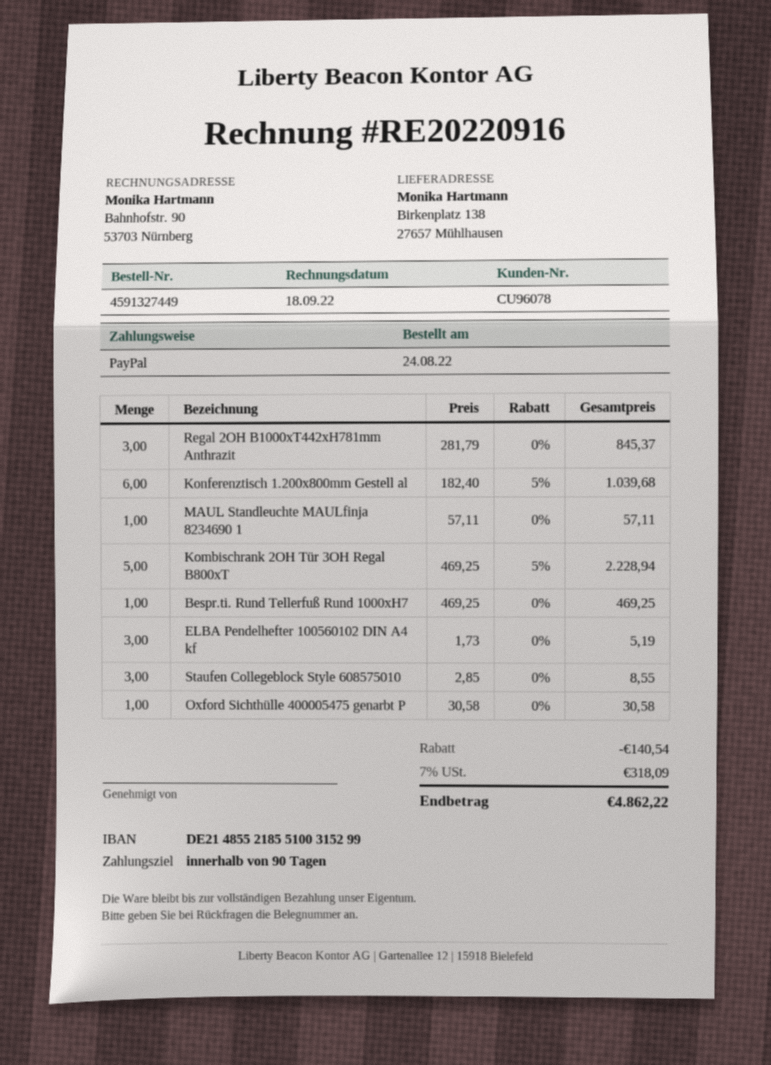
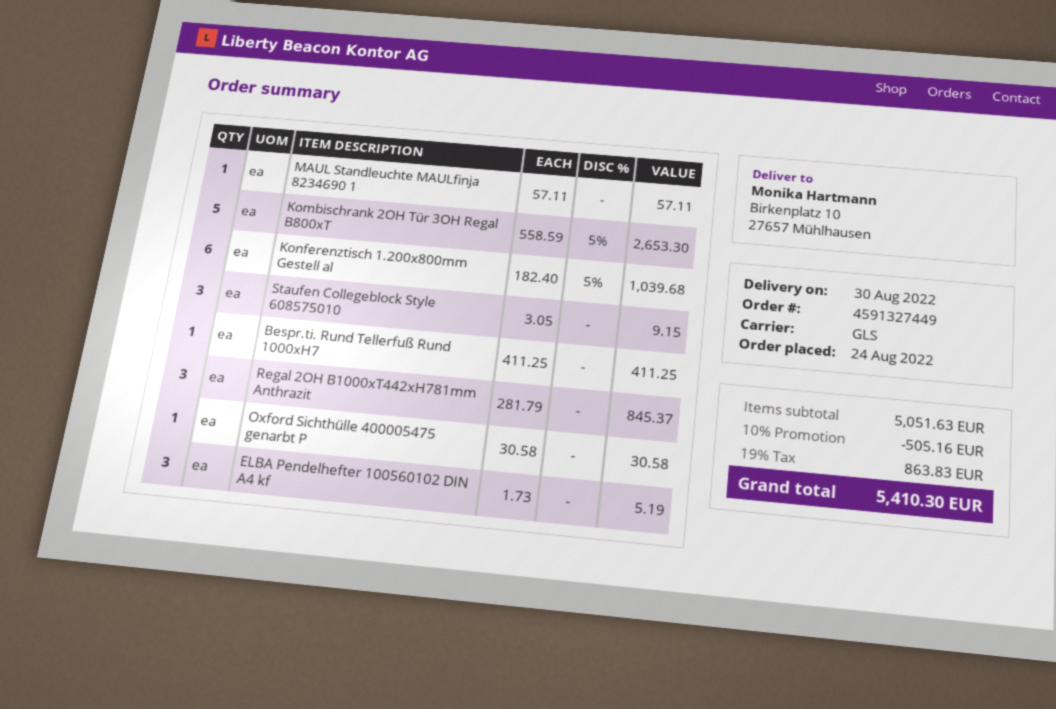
ship to: Birkenplatz 138, 27657 Mühlhausen -> Birkenplatz 10, 27657 Mühlhausen
Kombischrank 2OH Tür 3OH Regal B800xT: 5 x 469.25 - 5% = 2228.94 -> 5 x 558.59 - 5% = 2653.30
Bespr.ti. Rund Tellerfuß Rund 1000xH7: 1 x 469.25 = 469.25 -> 1 x 411.25 = 411.25
Staufen Collegeblock Style 608575010: 3 x 2.85 = 8.55 -> 3 x 3.05 = 9.15
discount: 140.54 -> 505.16
tax: 7% = 318.09 -> 19% = 863.83
total: 4862.22 -> 5410.30

